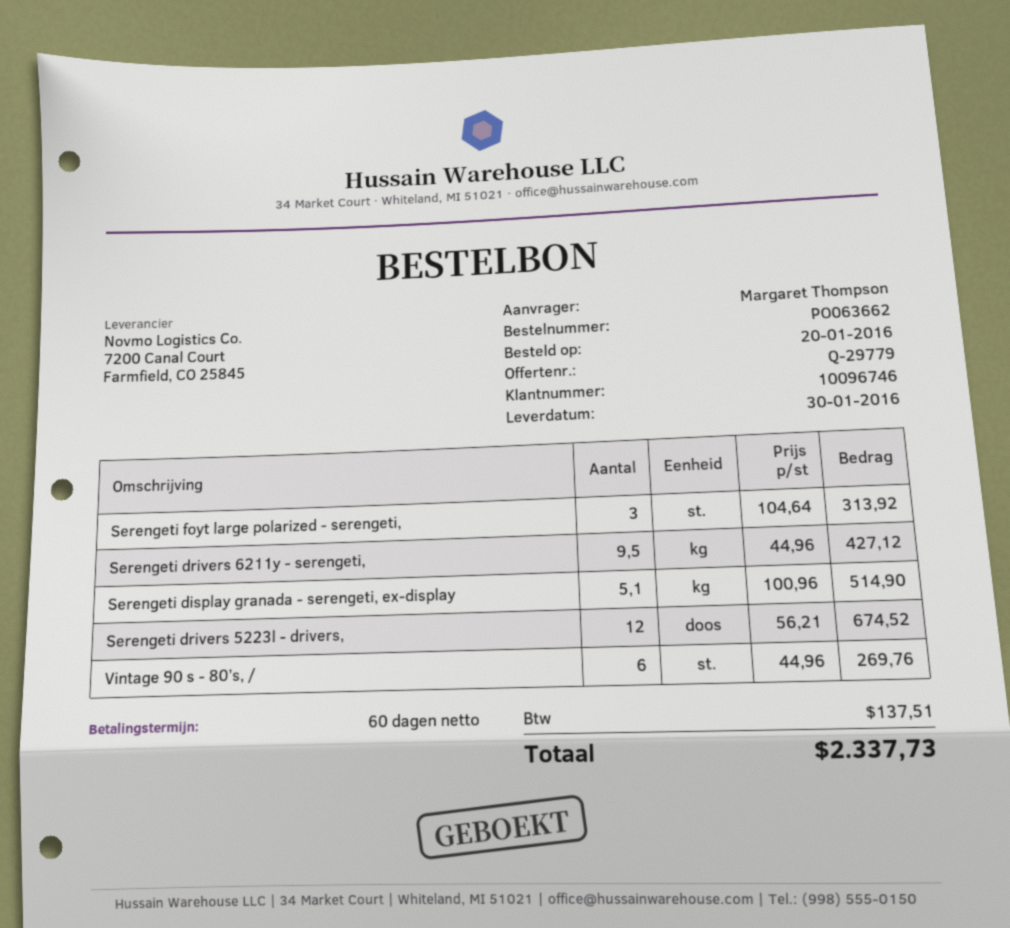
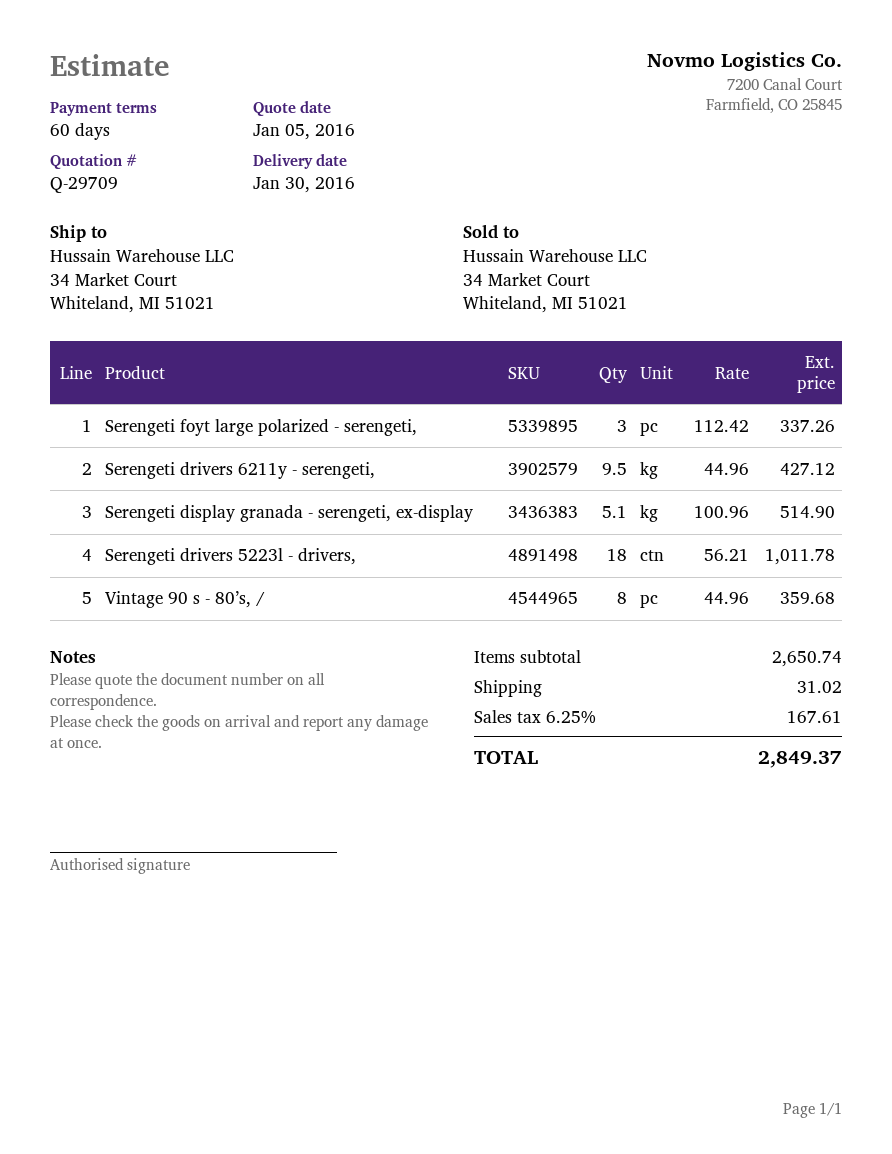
quote number: Q-29779 -> Q-29709
Serengeti foyt large polarized - serengeti,: 3 x 104.64 = 313.92 -> 3 x 112.42 = 337.26
Serengeti drivers 5223l - drivers,: 12 x 56.21 = 674.52 -> 18 x 56.21 = 1011.78
Vintage 90 s - 80’s, /: 6 x 44.96 = 269.76 -> 8 x 44.96 = 359.68
shipping: none -> 31.02
tax: 137.51 -> 167.61
total: 2337.73 -> 2849.37

